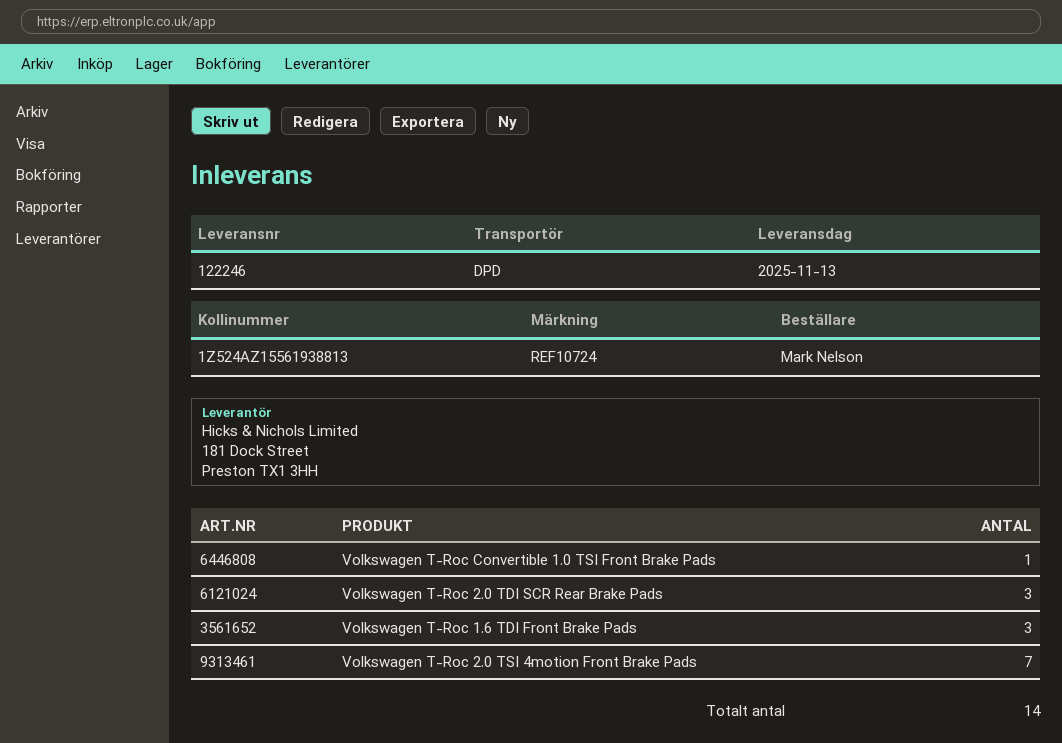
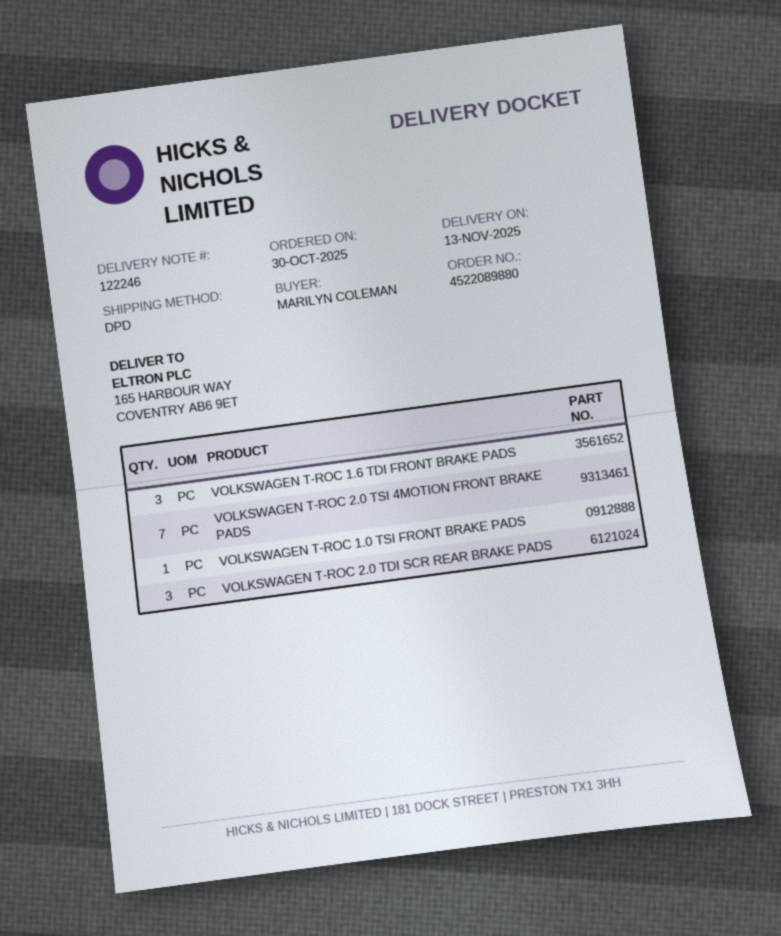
ordered by: Mark Nelson -> MARILYN COLEMAN
Volkswagen T-Roc Convertible 1.0 TSI Front Brake Pads: 1 -> none
VOLKSWAGEN T-ROC 1.0 TSI FRONT BRAKE PADS: none -> 1

